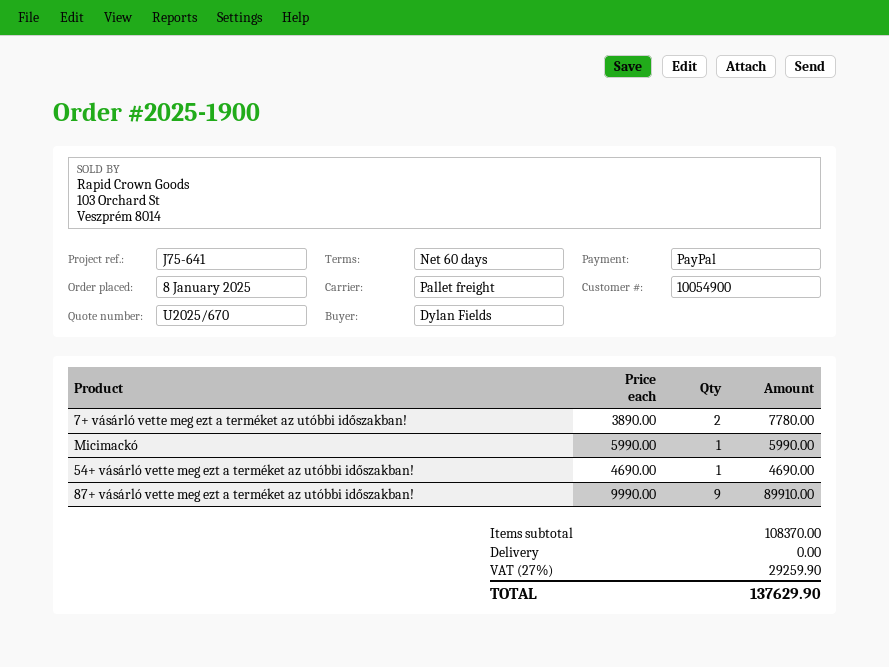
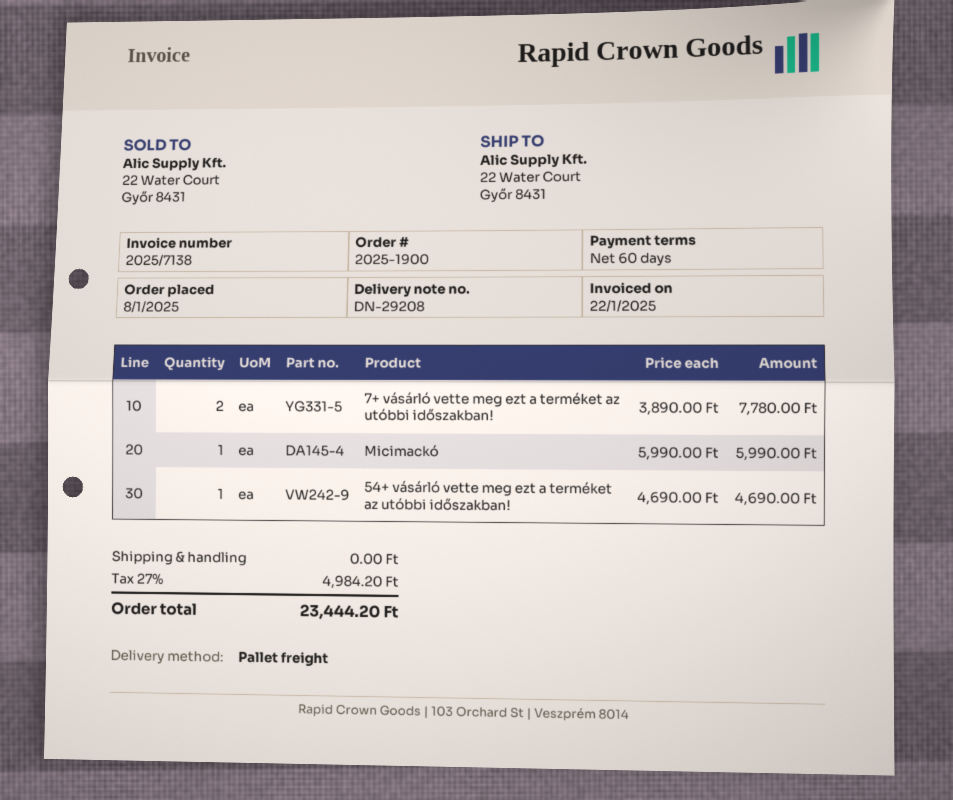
87+ vásárló vette meg ezt a terméket az utóbbi időszakban!: 9 x 9990.00 = 89910.00 -> none
tax: 27% = 29259.90 -> 27% = 4984.20
total: 137629.90 -> 23444.20

